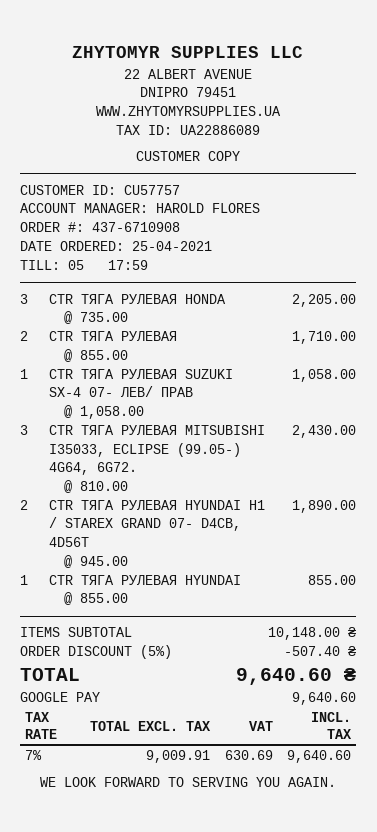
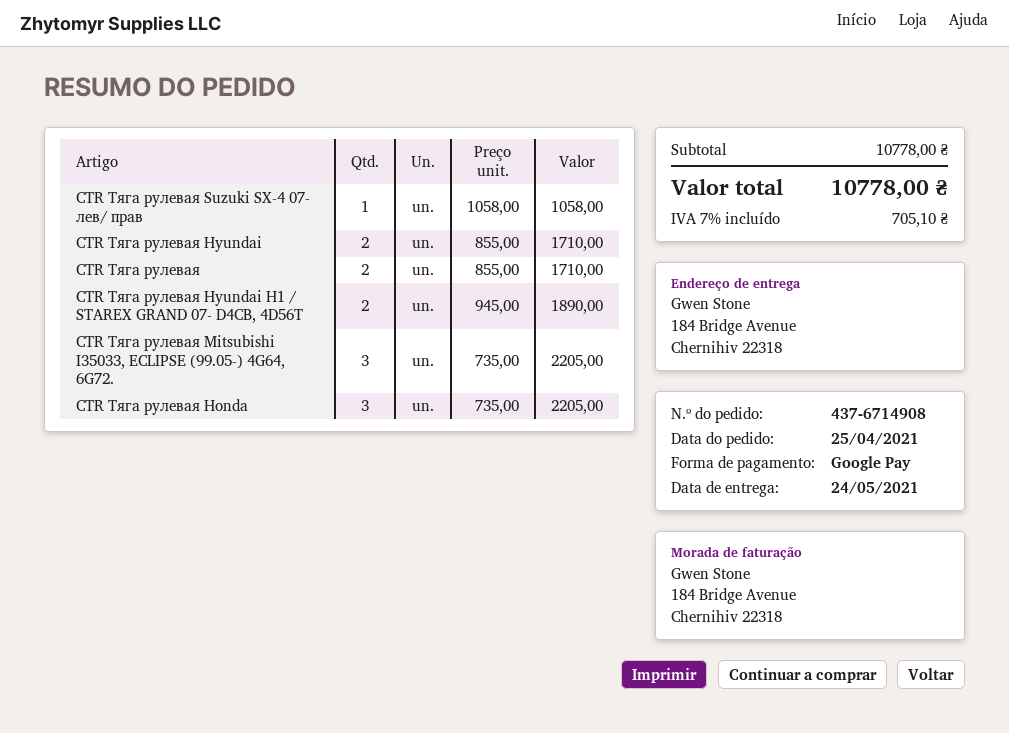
order number: 437-6710908 -> 437-6714908
CTR ТЯГА РУЛЕВАЯ MITSUBISHI I35033, ECLIPSE (99.05-) 4G64, 6G72.: 3 x 810.00 = 2430.00 -> 3 x 735.00 = 2205.00
CTR ТЯГА РУЛЕВАЯ HYUNDAI: 1 x 855.00 = 855.00 -> 2 x 855.00 = 1710.00
subtotal: 10148.00 -> 10778.00
discount: 5% = 507.40 -> none
tax: 7% = 630.69 -> 7% = 705.10
total: 9640.60 -> 10778.00

